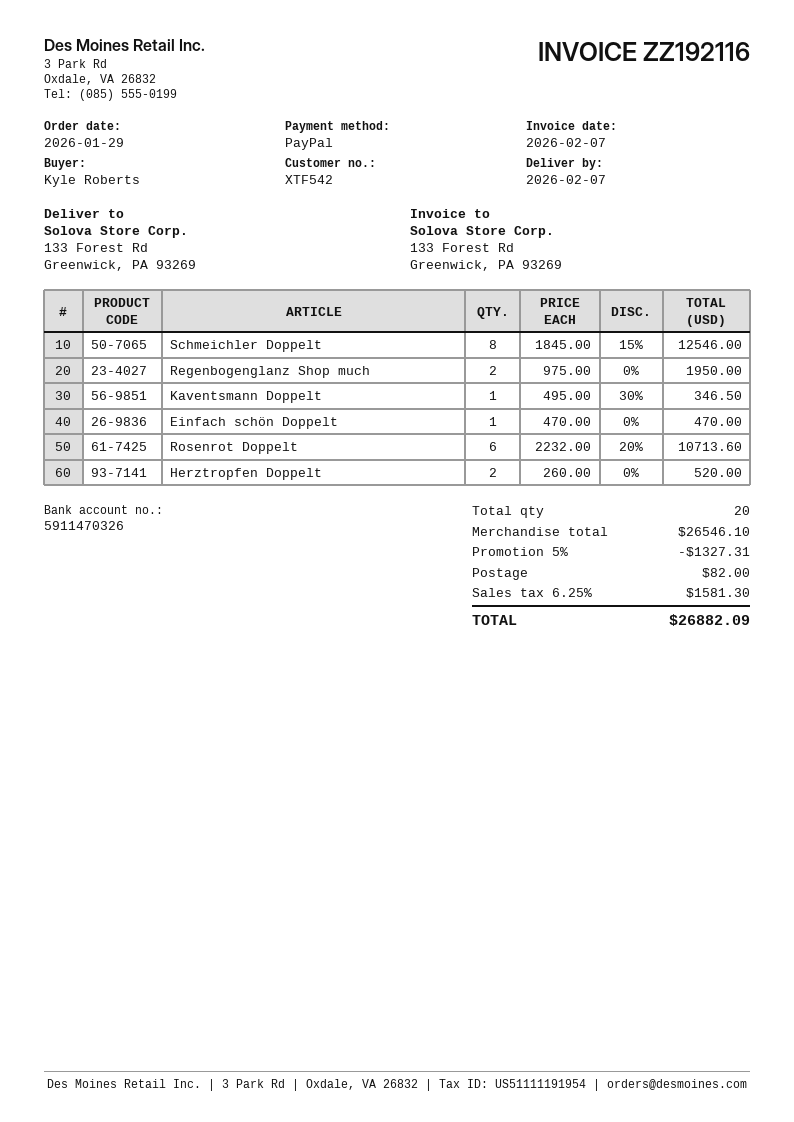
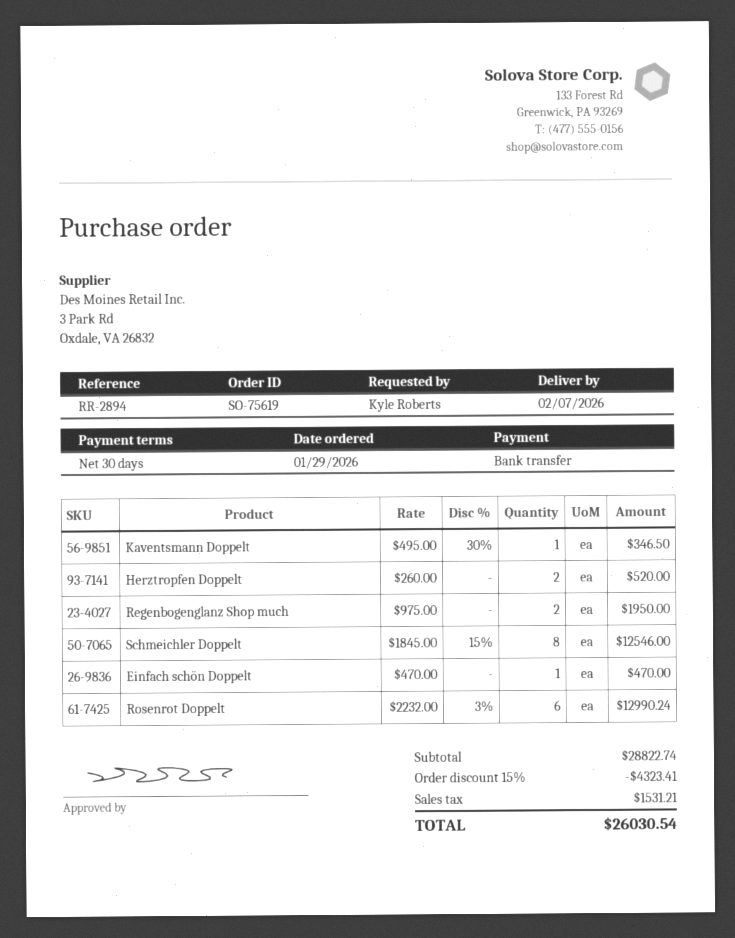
payment method: PayPal -> bank transfer
Rosenrot Doppelt: 6 x 2232.00 - 20% = 10713.60 -> 6 x 2232.00 - 3% = 12990.24
subtotal: 26546.10 -> 28822.74
discount: 5% = 1327.31 -> 15% = 4323.41
shipping: 82.00 -> none
tax: 1581.30 -> 1531.21
total: 26882.09 -> 26030.54

